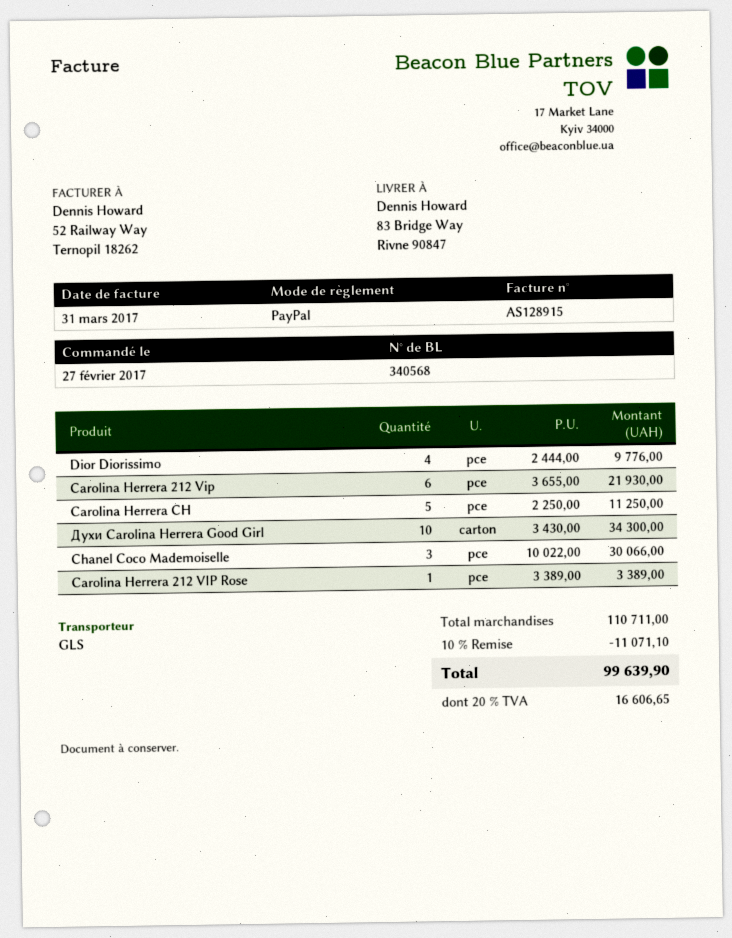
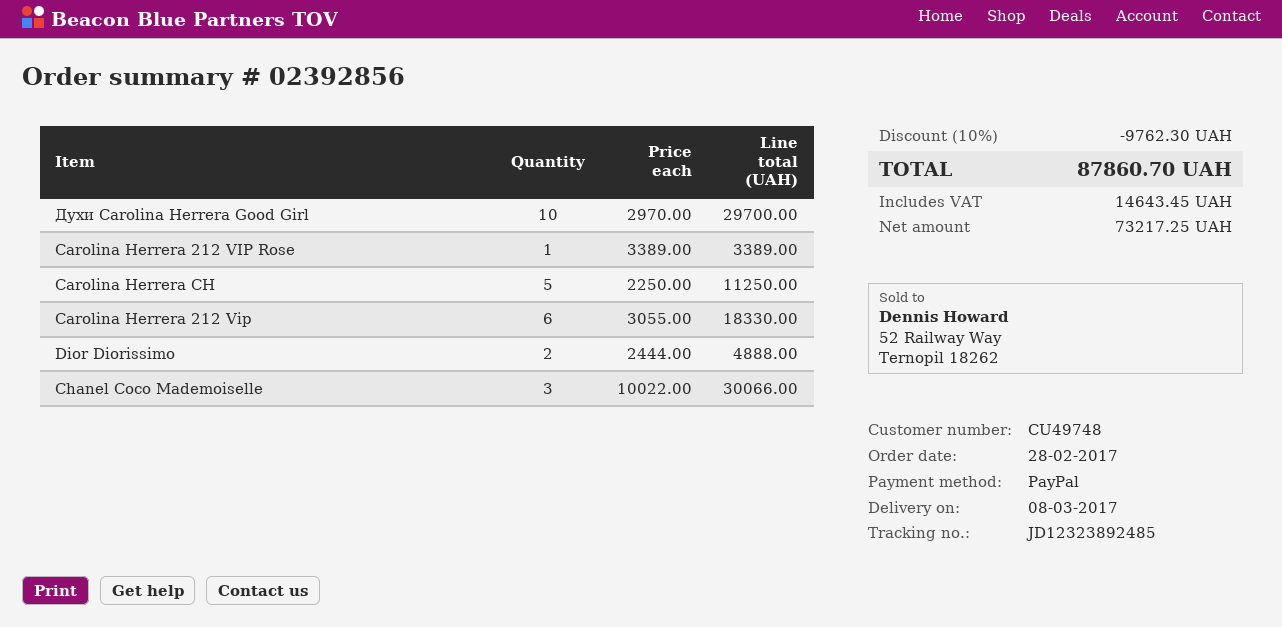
order date: 2017-02-27 -> 2017-02-28
Dior Diorissimo: 4 x 2444.00 = 9776.00 -> 2 x 2444.00 = 4888.00
Carolina Herrera 212 Vip: 6 x 3655.00 = 21930.00 -> 6 x 3055.00 = 18330.00
Духи Carolina Herrera Good Girl: 10 x 3430.00 = 34300.00 -> 10 x 2970.00 = 29700.00
discount: 10% = 11071.10 -> 10% = 9762.30
tax: 16606.65 -> 14643.45
total: 99639.90 -> 87860.70

